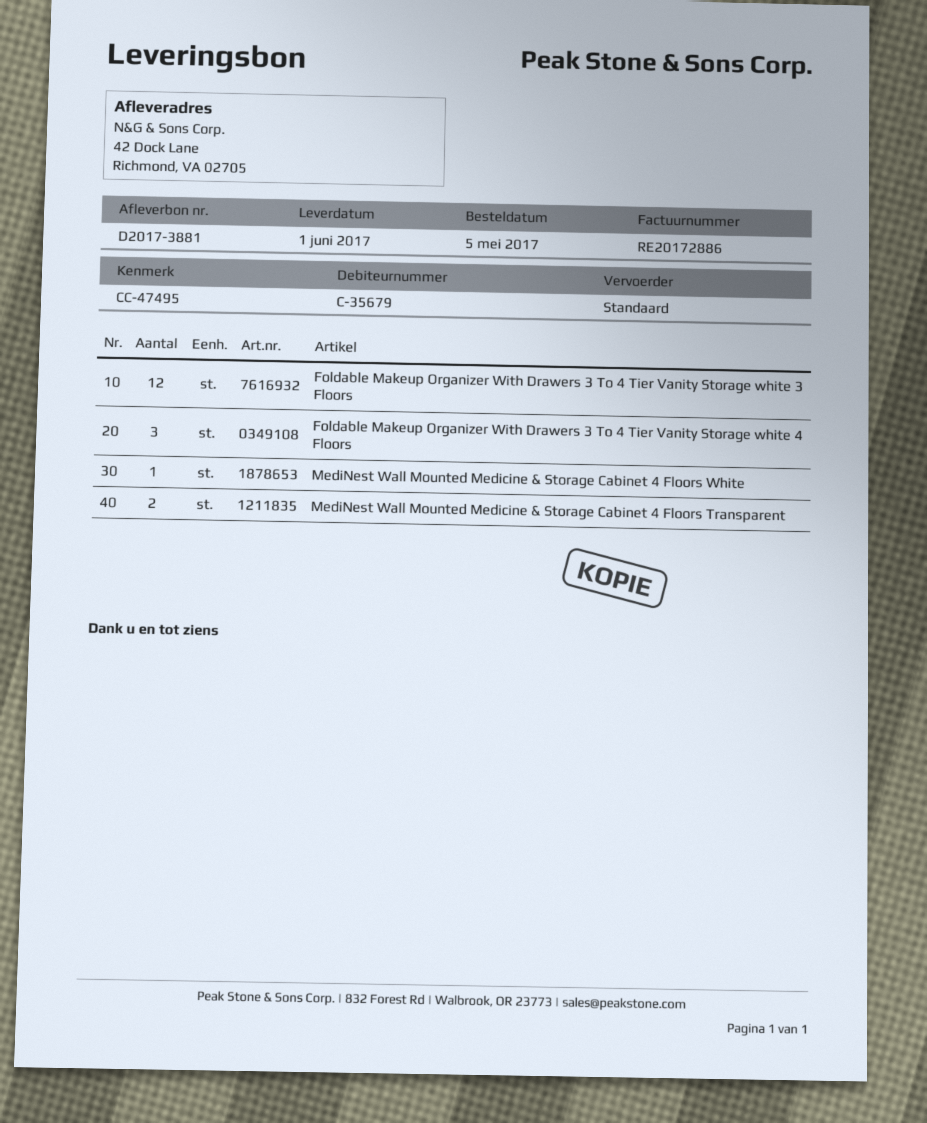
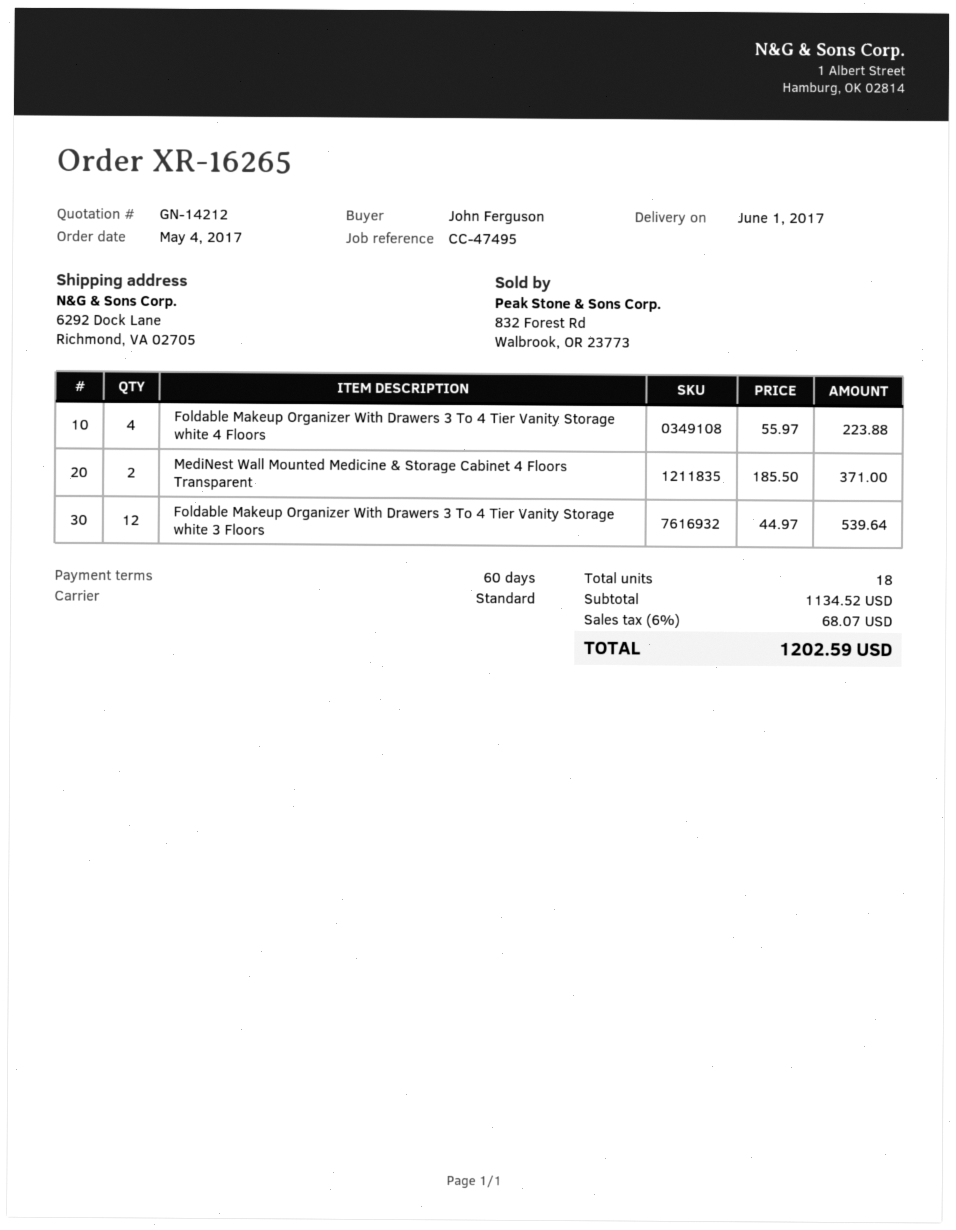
order date: 2017-05-05 -> 2017-05-04
ship to: 42 Dock Lane, Richmond, VA 02705 -> 6292 Dock Lane, Richmond, VA 02705
Foldable Makeup Organizer With Drawers 3 To 4 Tier Vanity Storage white 4 Floors: 3 -> 4
MediNest Wall Mounted Medicine & Storage Cabinet 4 Floors White: 1 -> none

